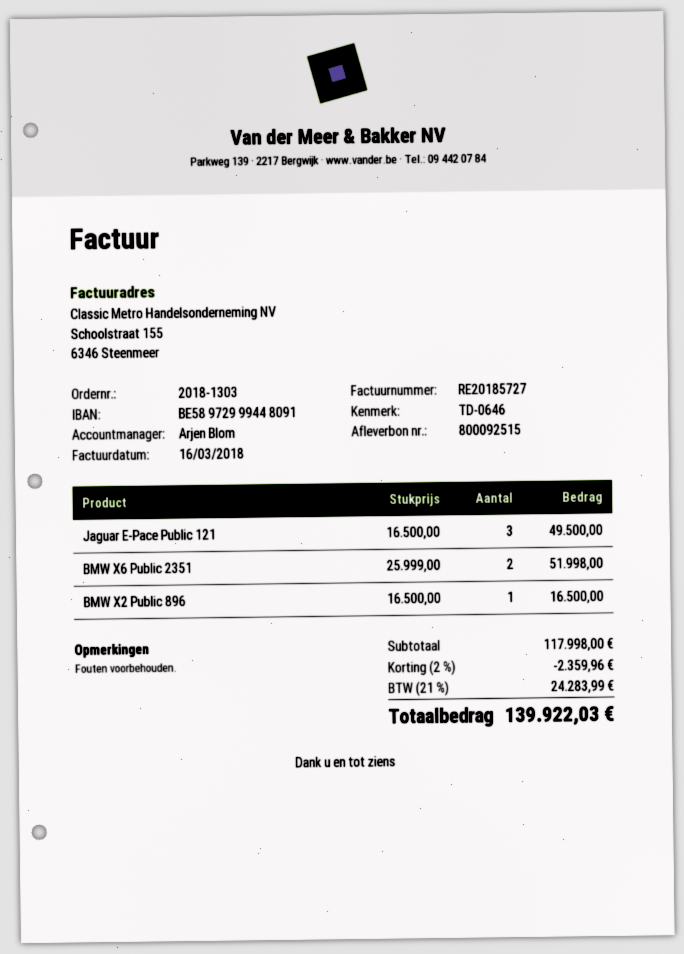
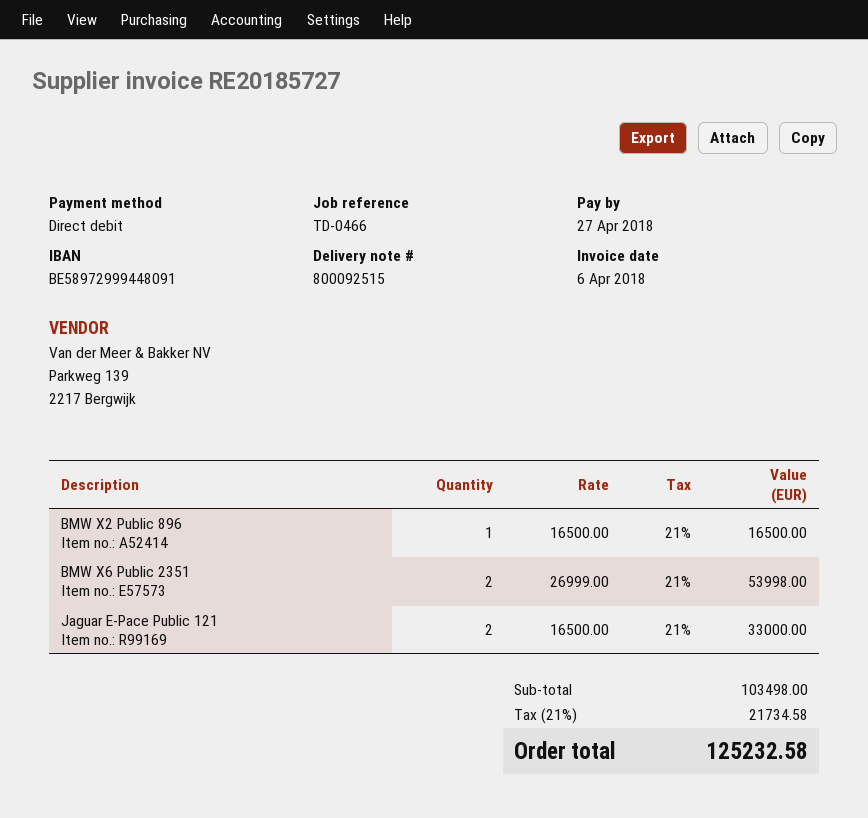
invoice date: 2018-03-16 -> 2018-04-06
reference: TD-0646 -> TD-0466
Jaguar E-Pace Public 121: 3 x 16500.00 = 49500.00 -> 2 x 16500.00 = 33000.00
BMW X6 Public 2351: 2 x 25999.00 = 51998.00 -> 2 x 26999.00 = 53998.00
subtotal: 117998.00 -> 103498.00
discount: 2% = 2359.96 -> none
tax: 21% = 24283.99 -> 21% = 21734.58
total: 139922.03 -> 125232.58

